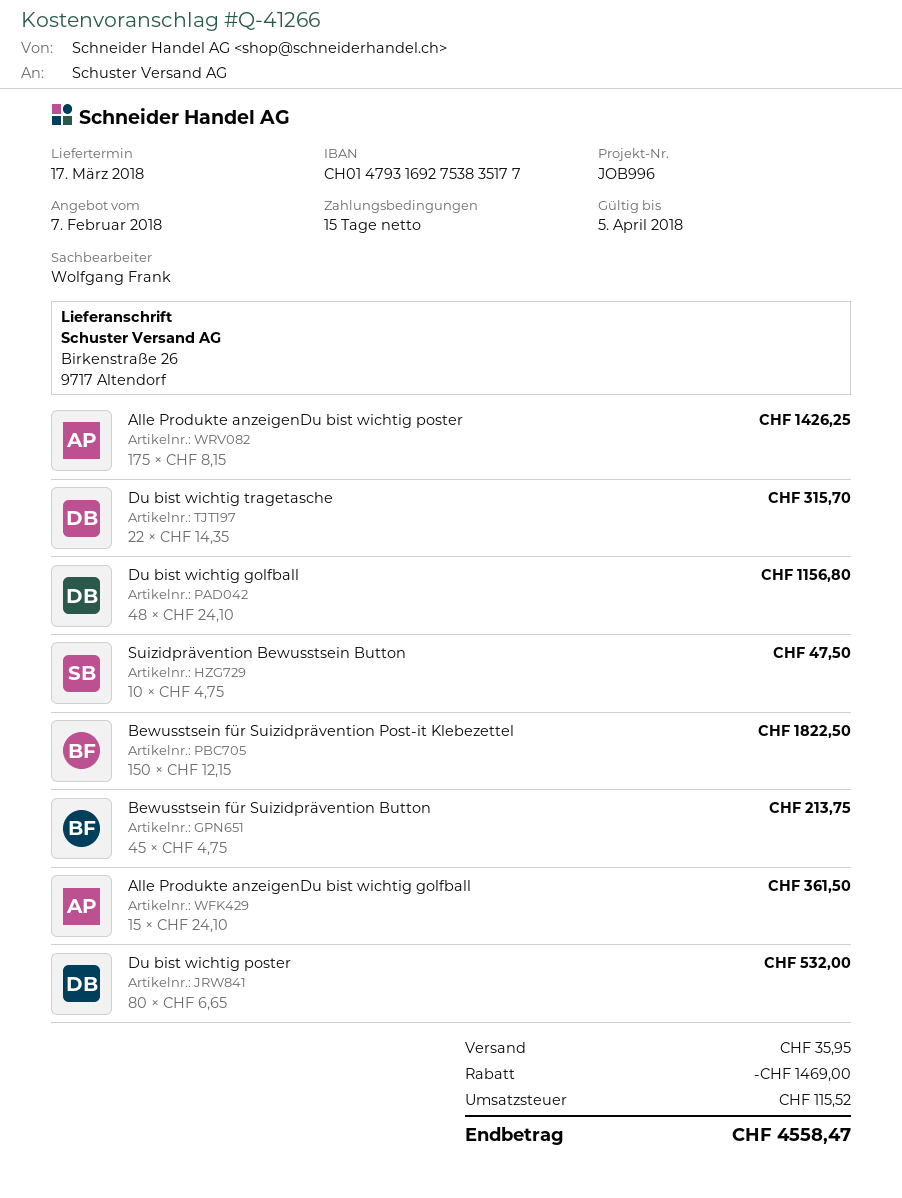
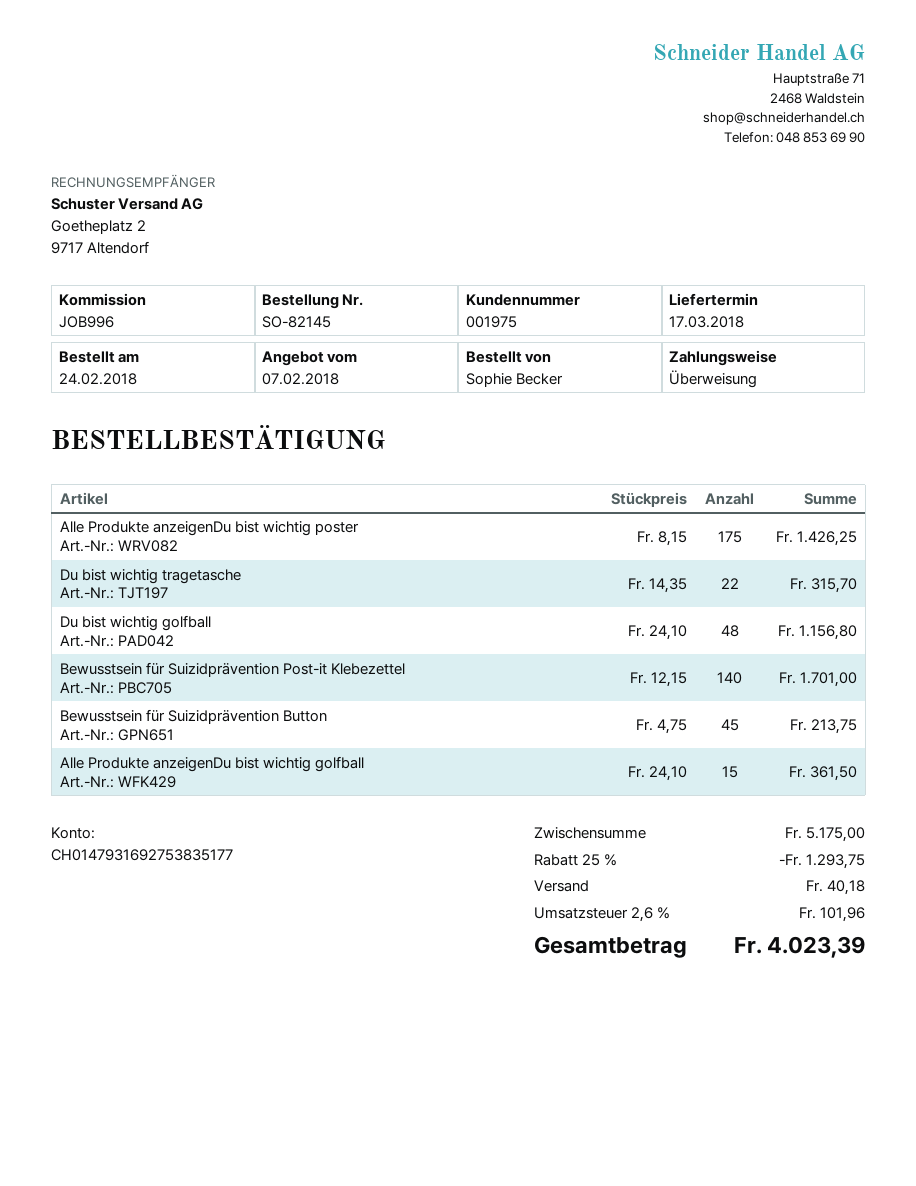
Suizidprävention Bewusstsein Button: 10 x 4.75 = 47.50 -> none
Bewusstsein für Suizidprävention Post-it Klebezettel: 150 x 12.15 = 1822.50 -> 140 x 12.15 = 1701.00
Du bist wichtig poster: 80 x 6.65 = 532.00 -> none
discount: 1469.00 -> 1293.75
shipping: 35.95 -> 40.18
tax: 115.52 -> 101.96
total: 4558.47 -> 4023.39

